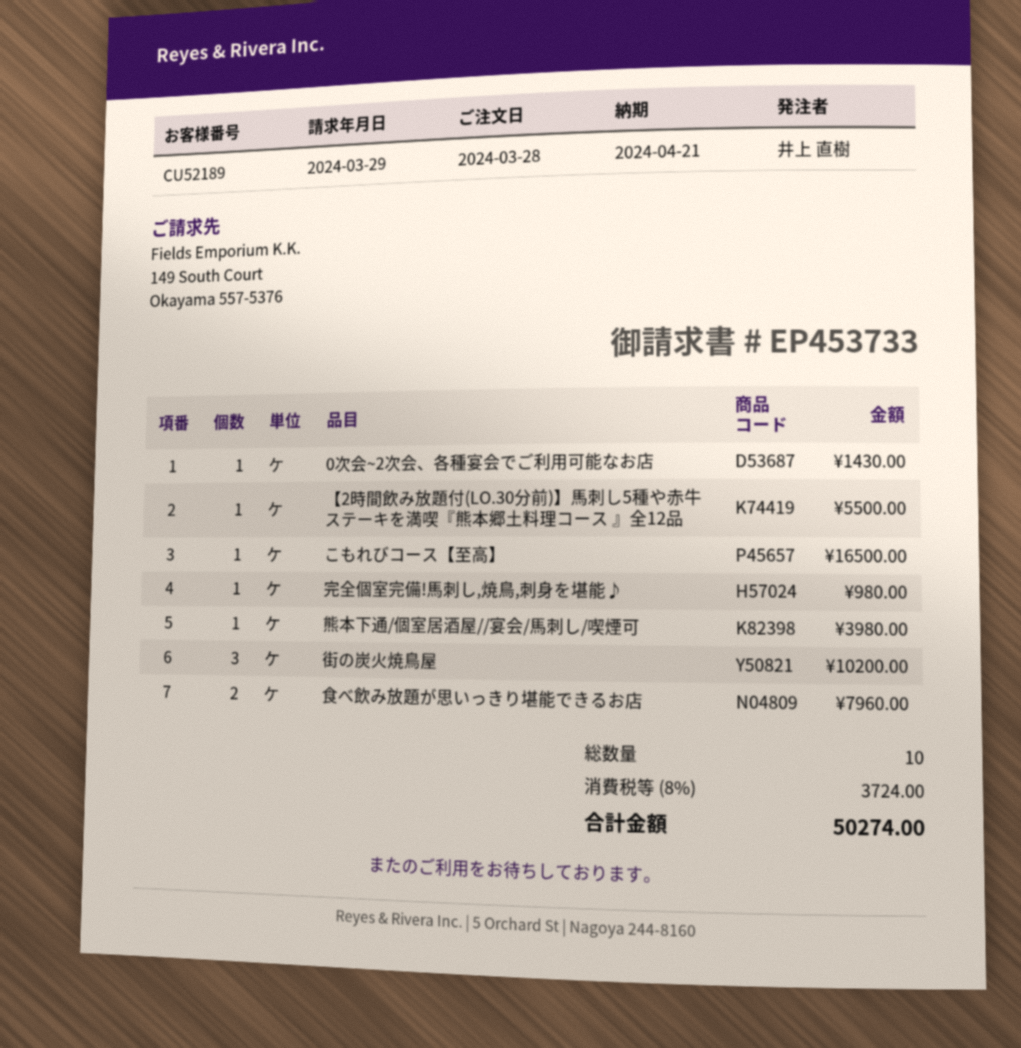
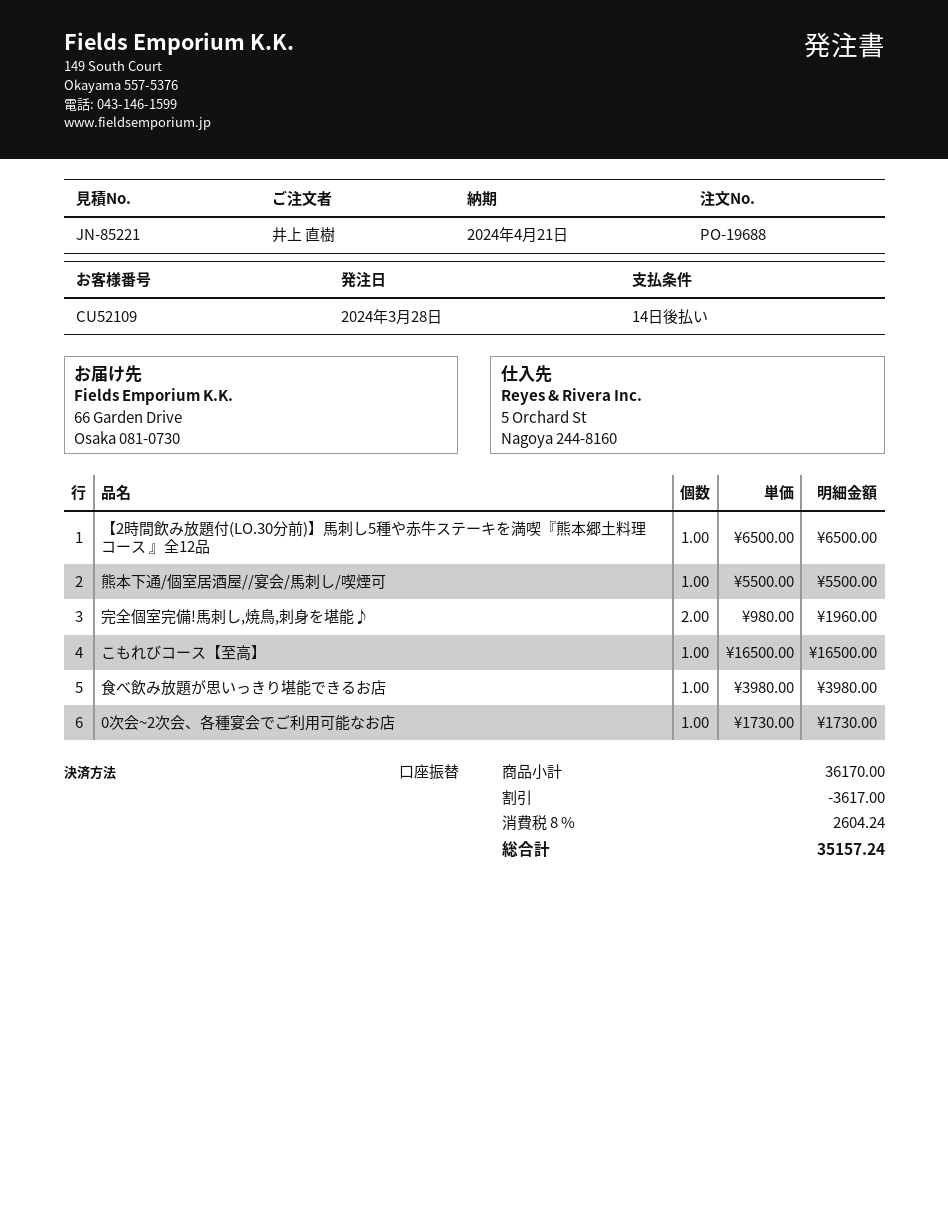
customer number: CU52189 -> CU52109
0次会~2次会、各種宴会でご利用可能なお店: 1 for 1430.00 -> 1 for 1730.00
【2時間飲み放題付(LO.30分前)】馬刺し5種や赤牛ステーキを満喫『熊本郷土料理コース 』全12品: 1 for 5500.00 -> 1 for 6500.00
完全個室完備!馬刺し,焼鳥,刺身を堪能♪: 1 for 980.00 -> 2 for 1960.00
熊本下通/個室居酒屋//宴会/馬刺し/喫煙可: 1 for 3980.00 -> 1 for 5500.00
街の炭火焼鳥屋: 3 for 10200.00 -> none
食べ飲み放題が思いっきり堪能できるお店: 2 for 7960.00 -> 1 for 3980.00
discount: none -> 3617.00
tax: 8% = 3724.00 -> 8% = 2604.24
total: 50274.00 -> 35157.24

